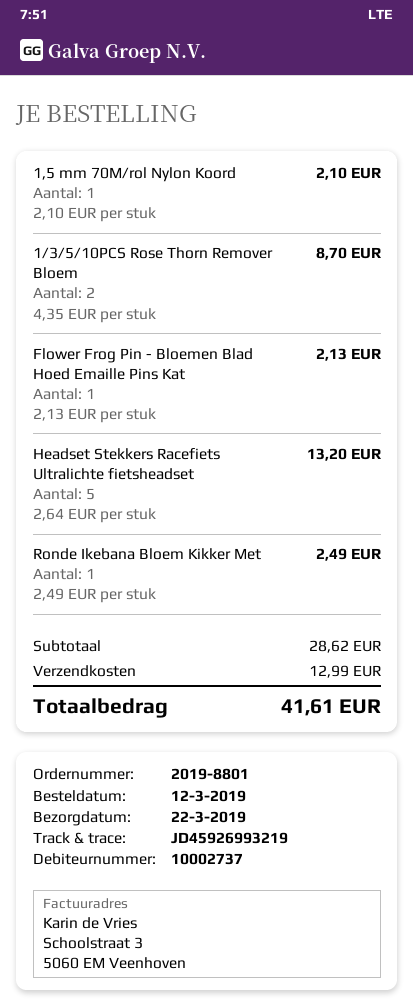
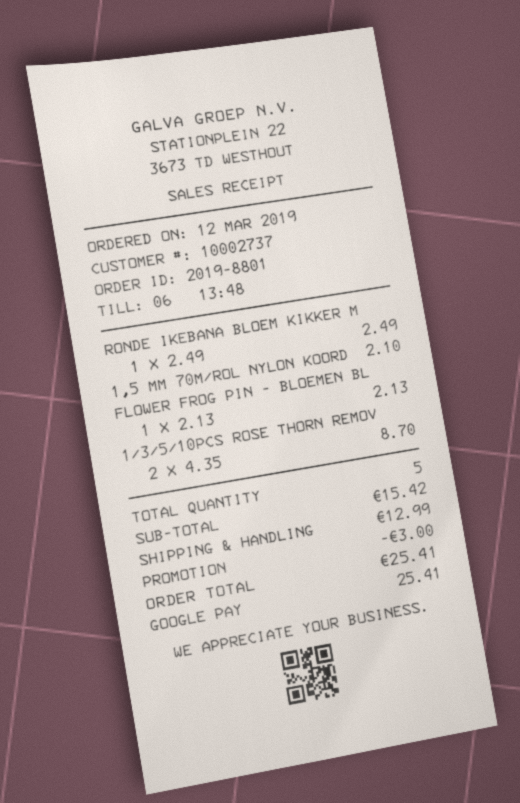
Headset Stekkers Racefiets Ultralichte fietsheadset: 5 x 2.64 = 13.20 -> none
subtotal: 28.62 -> 15.42
discount: none -> 3.00
total: 41.61 -> 25.41

